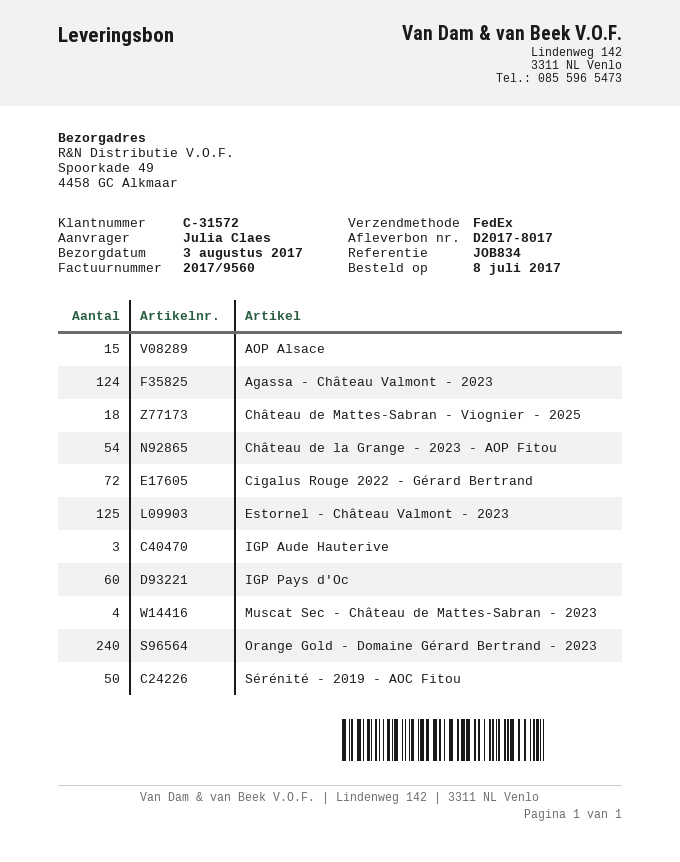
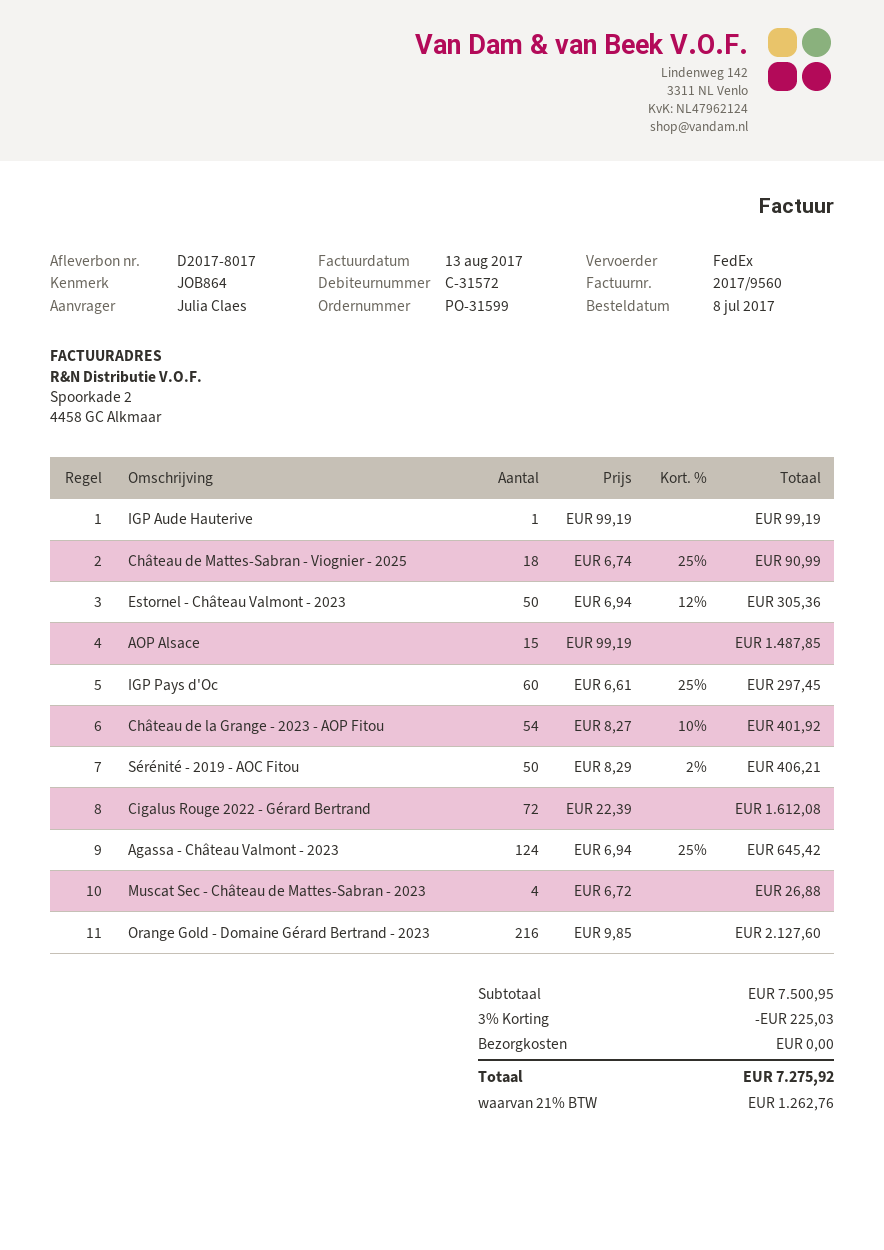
reference: JOB834 -> JOB864
Estornel - Château Valmont - 2023: 125 -> 50
IGP Aude Hauterive: 3 -> 1
Orange Gold - Domaine Gérard Bertrand - 2023: 240 -> 216

